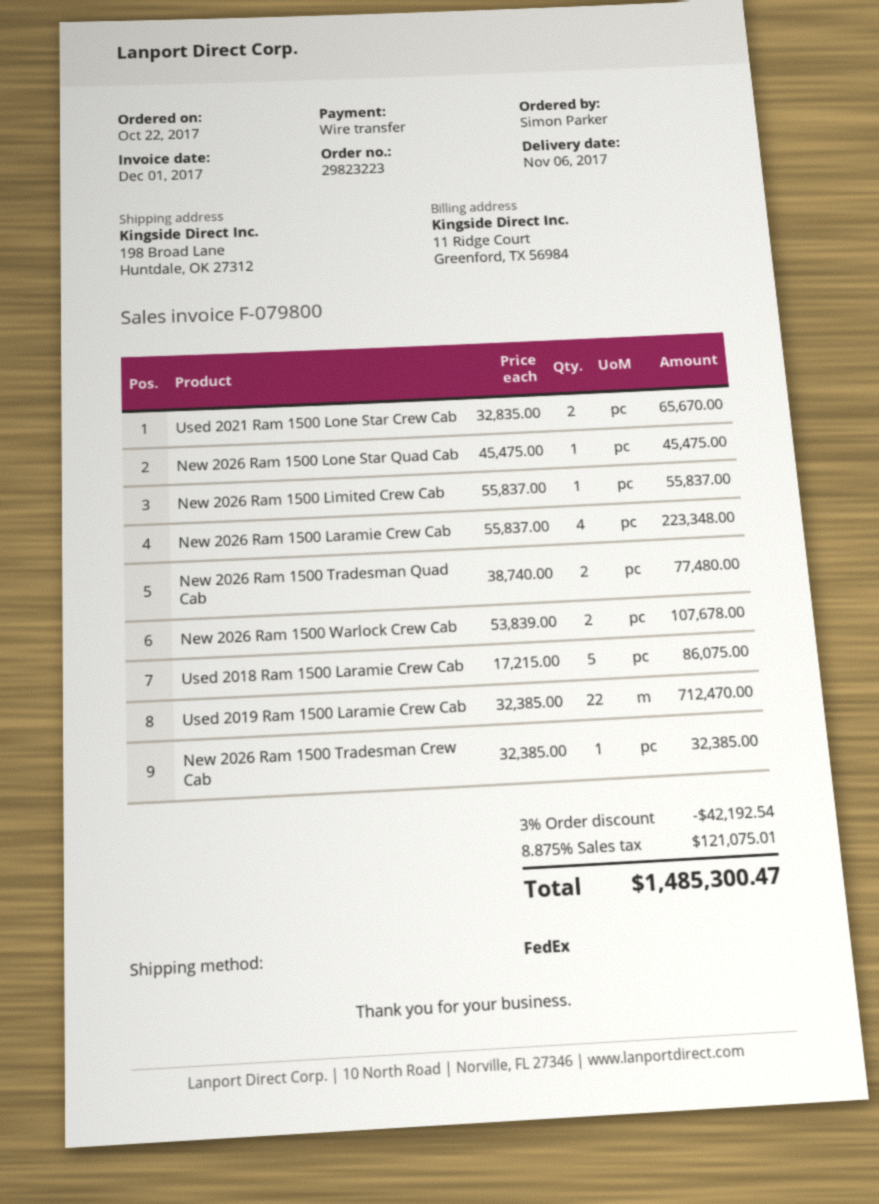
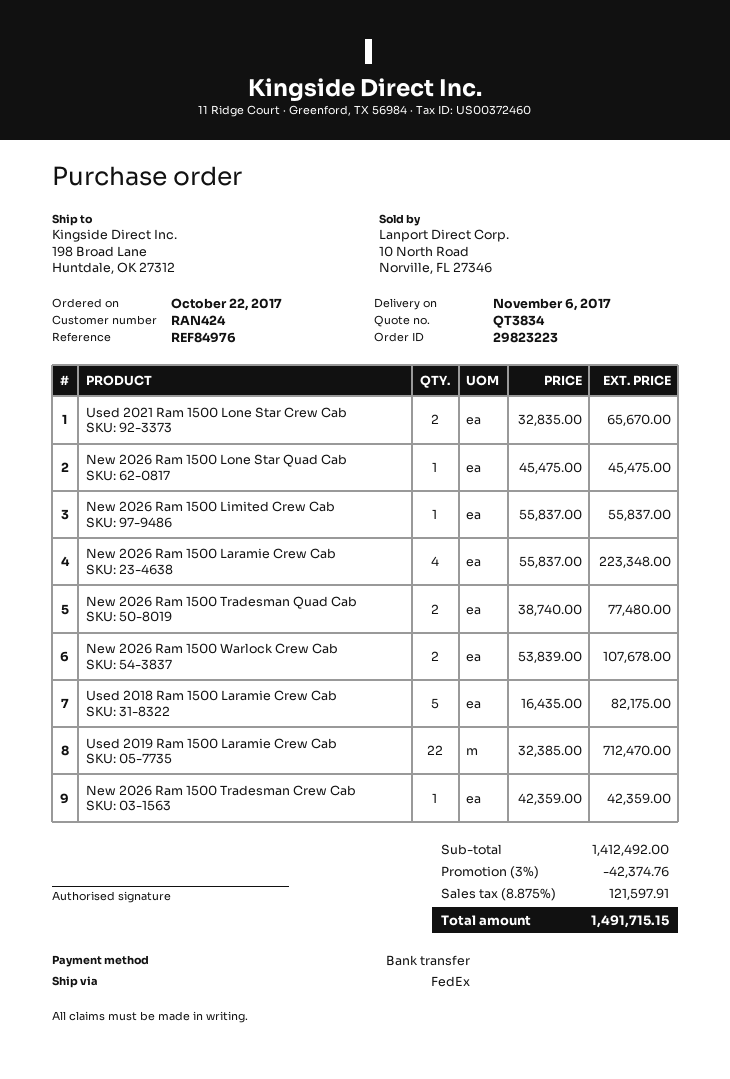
Used 2018 Ram 1500 Laramie Crew Cab: 5 x 17215.00 = 86075.00 -> 5 x 16435.00 = 82175.00
New 2026 Ram 1500 Tradesman Crew Cab: 1 x 32385.00 = 32385.00 -> 1 x 42359.00 = 42359.00
discount: 3% = 42192.54 -> 3% = 42374.76
tax: 8.875% = 121075.01 -> 8.875% = 121597.91
total: 1485300.47 -> 1491715.15

